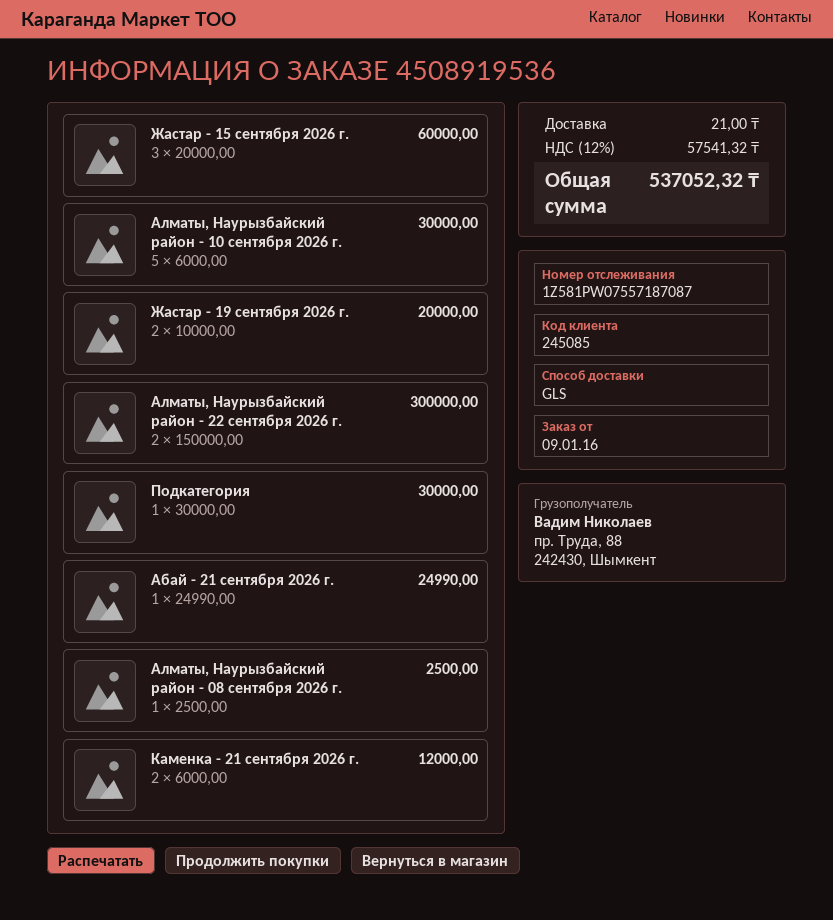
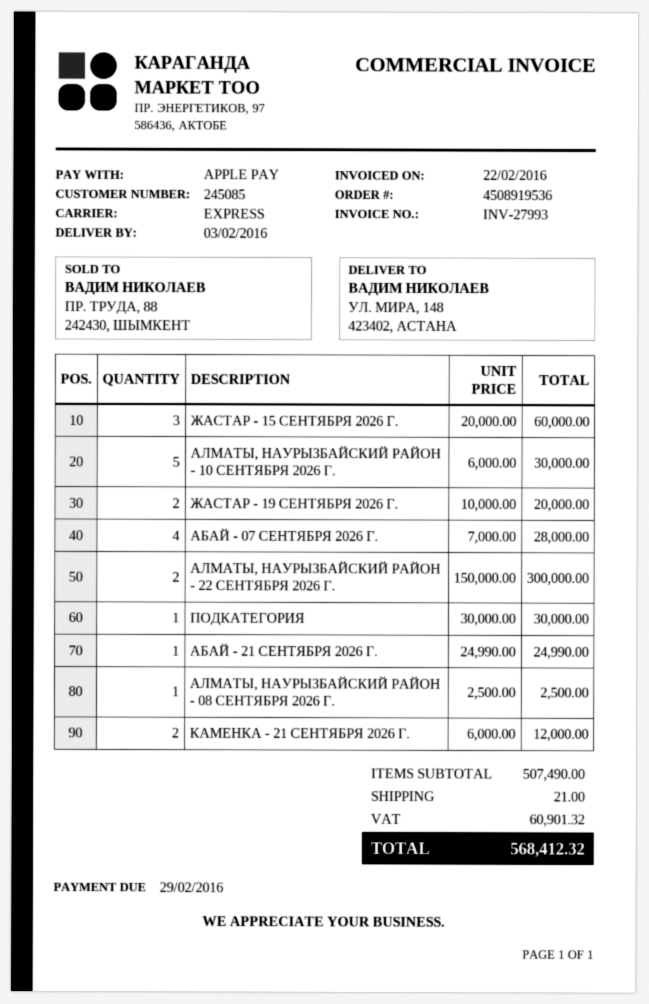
shipping method: GLS -> express
ship to: пр. Труда, 88, 242430, Шымкент -> УЛ. МИРА, 148, 423402, АСТАНА
АБАЙ - 07 СЕНТЯБРЯ 2026 Г.: none -> 4 x 7000.00 = 28000.00
tax: 57541.32 -> 60901.32
total: 537052.32 -> 568412.32

